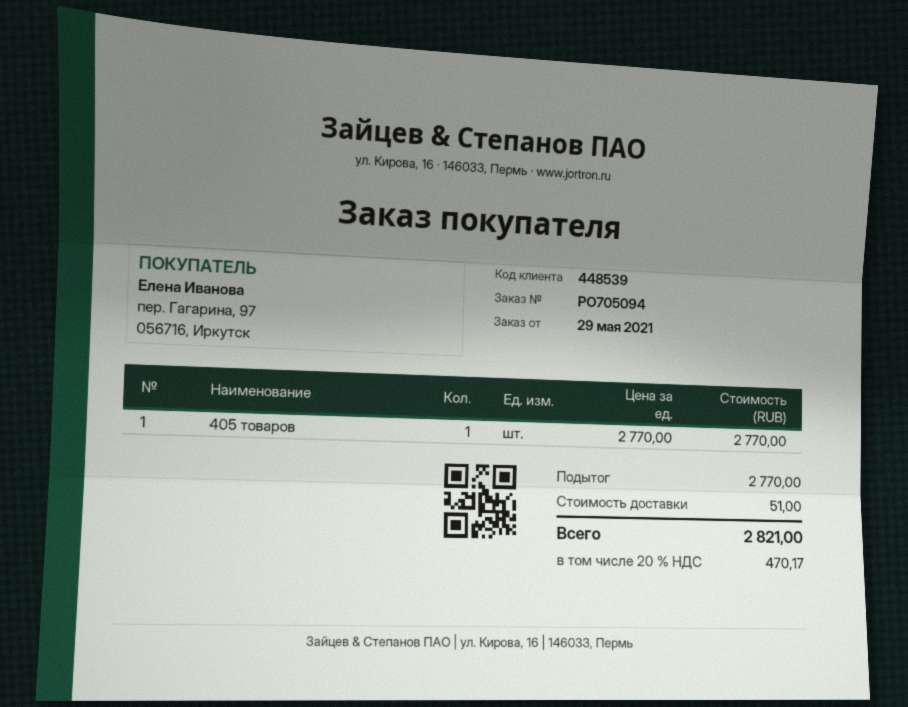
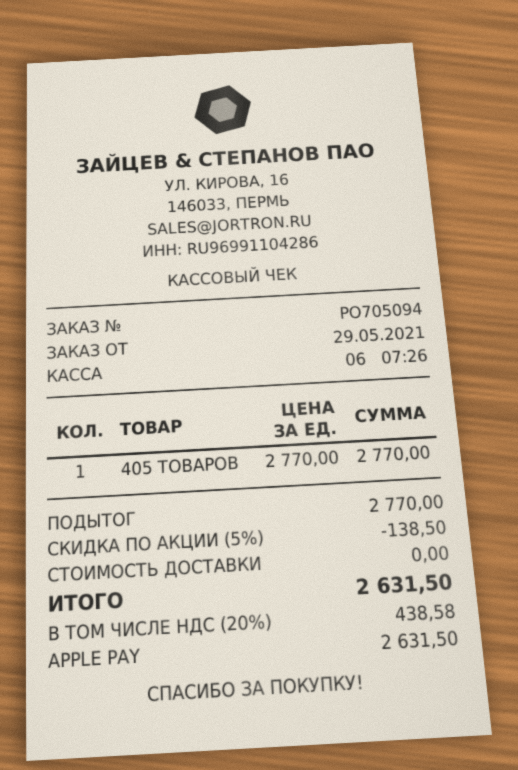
discount: none -> 5% = 138.50
shipping: 51.00 -> 0.00
tax: 20% = 470.17 -> 20% = 438.58
total: 2821.00 -> 2631.50

